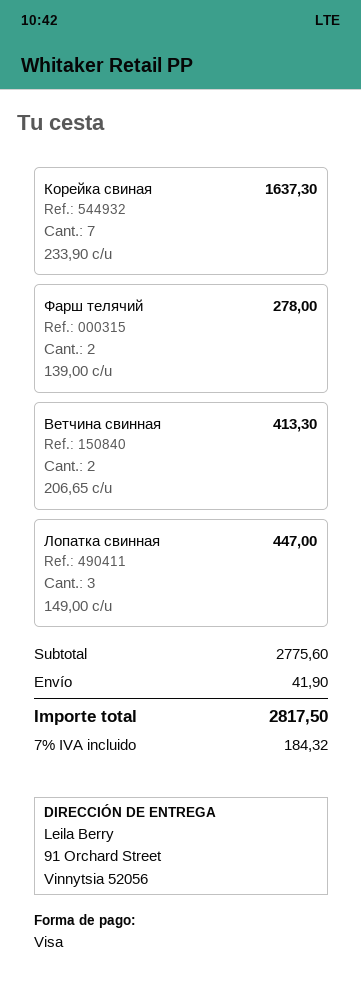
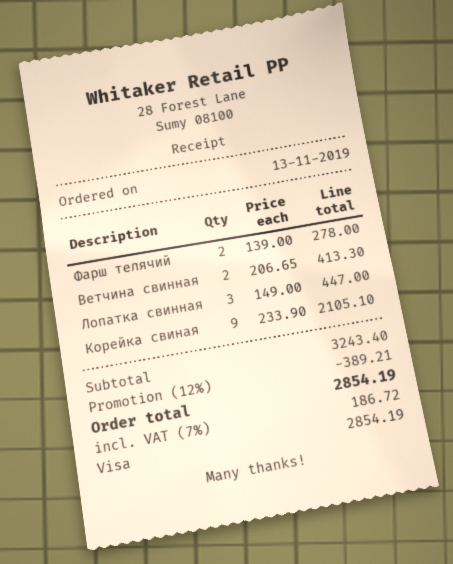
Корейка свиная: 7 x 233.90 = 1637.30 -> 9 x 233.90 = 2105.10
subtotal: 2775.60 -> 3243.40
discount: none -> 12% = 389.21
shipping: 41.90 -> none
tax: 7% = 184.32 -> 7% = 186.72
total: 2817.50 -> 2854.19

